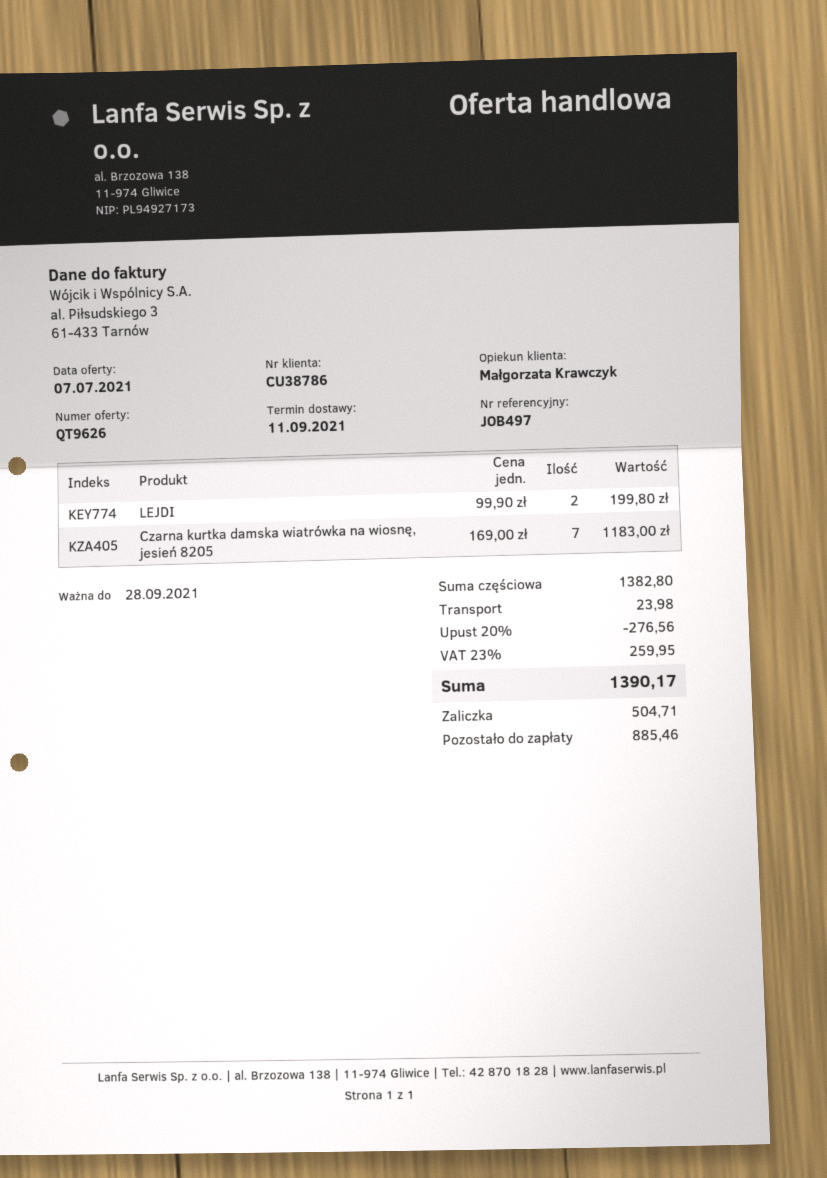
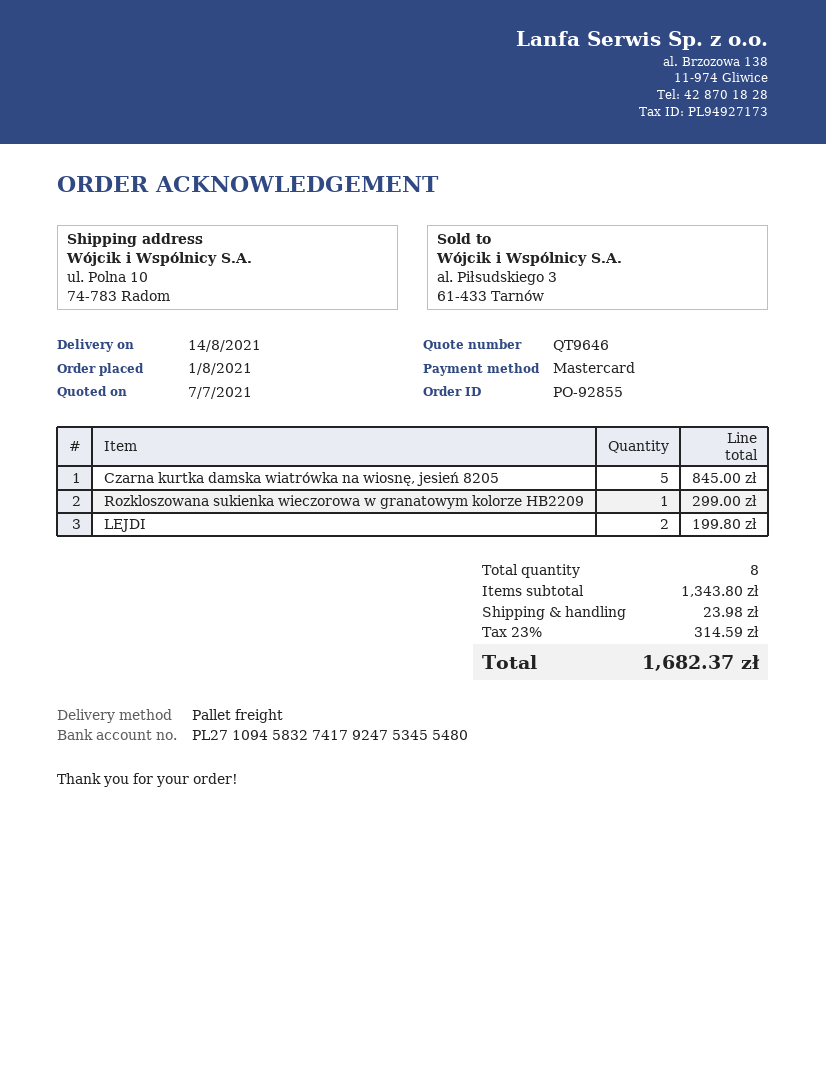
quote number: QT9626 -> QT9646
delivery date: 2021-09-11 -> 2021-08-14
Czarna kurtka damska wiatrówka na wiosnę, jesień 8205: 7 for 1183.00 -> 5 for 845.00
Rozkloszowana sukienka wieczorowa w granatowym kolorze HB2209: none -> 1 for 299.00
subtotal: 1382.80 -> 1343.80
discount: 20% = 276.56 -> none
tax: 23% = 259.95 -> 23% = 314.59
total: 1390.17 -> 1682.37

